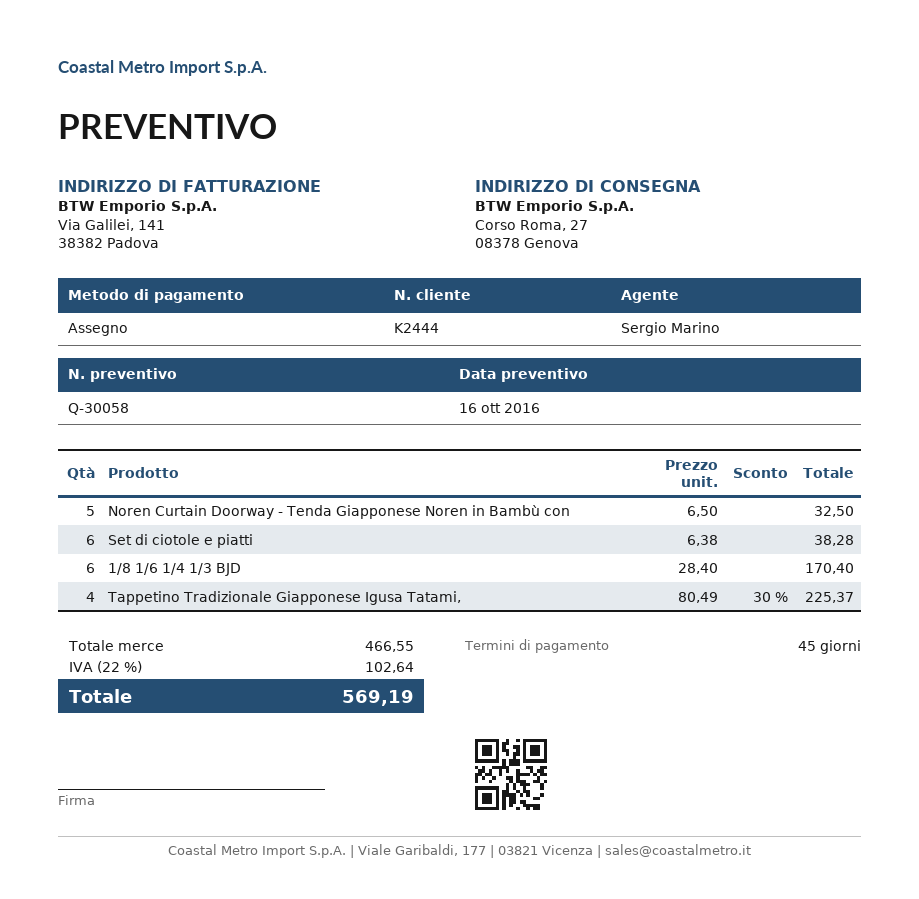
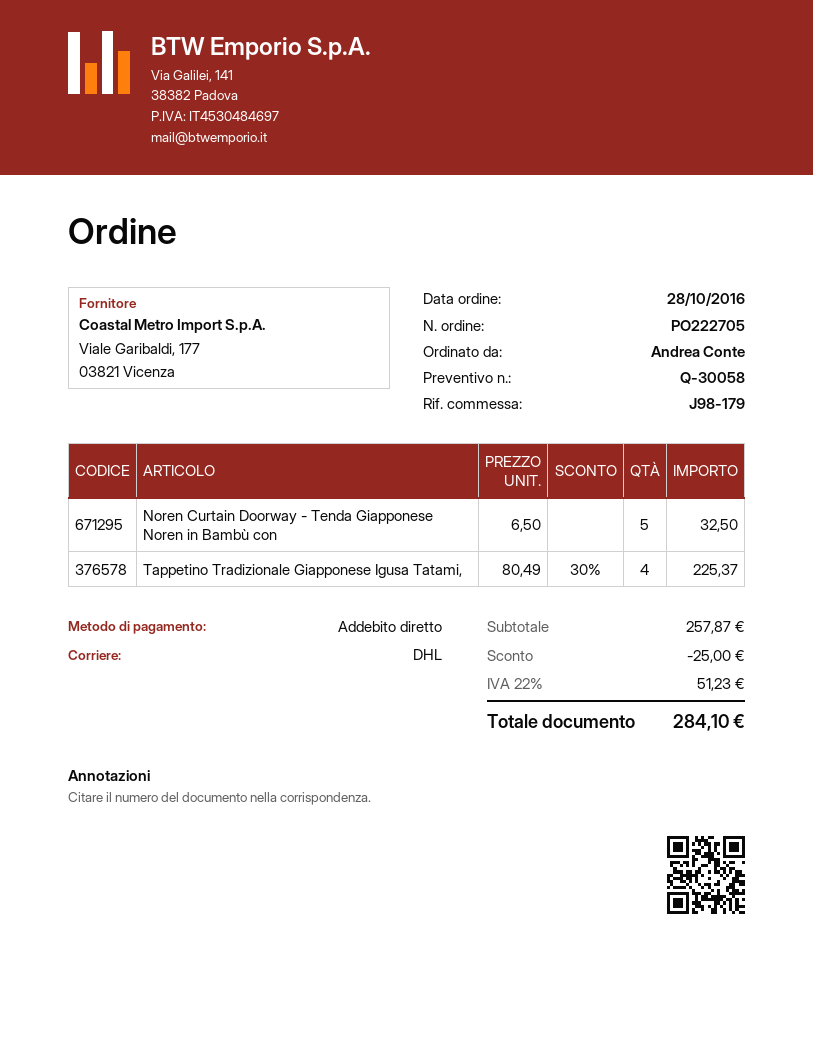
payment method: cheque -> direct debit
Set di ciotole e piatti: 6 x 6.38 = 38.28 -> none
1/8 1/6 1/4 1/3 BJD: 6 x 28.40 = 170.40 -> none
subtotal: 466.55 -> 257.87
discount: none -> 25.00
tax: 22% = 102.64 -> 22% = 51.23
total: 569.19 -> 284.10

